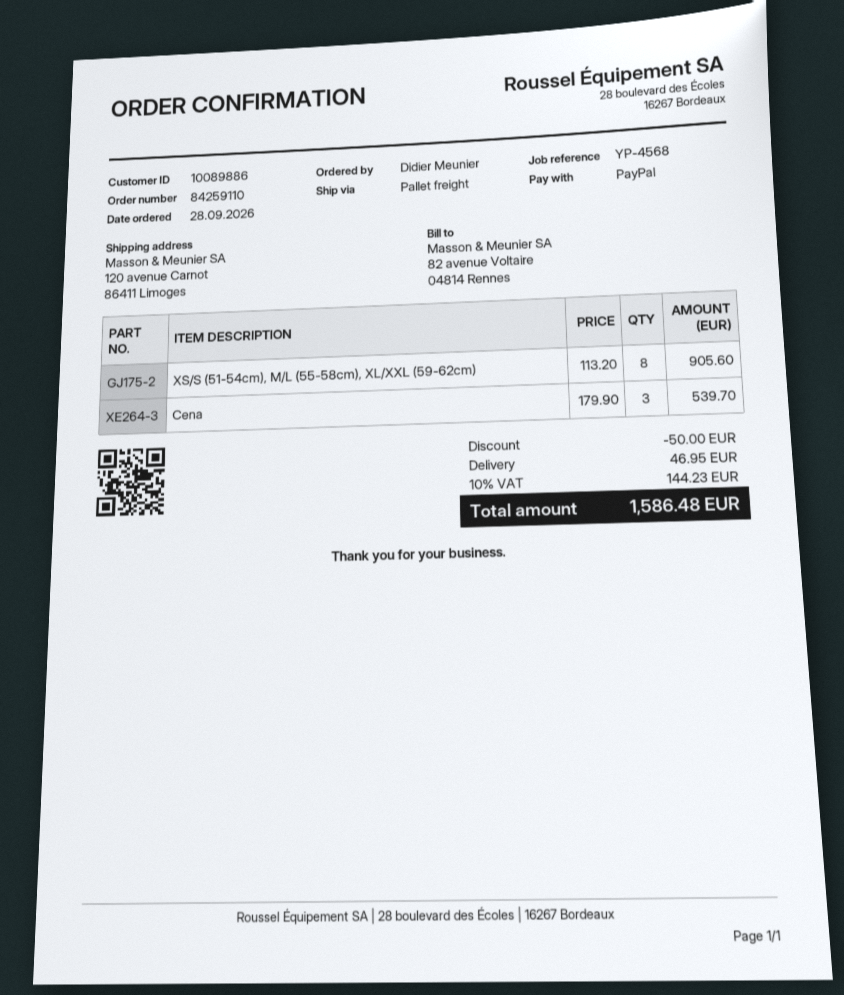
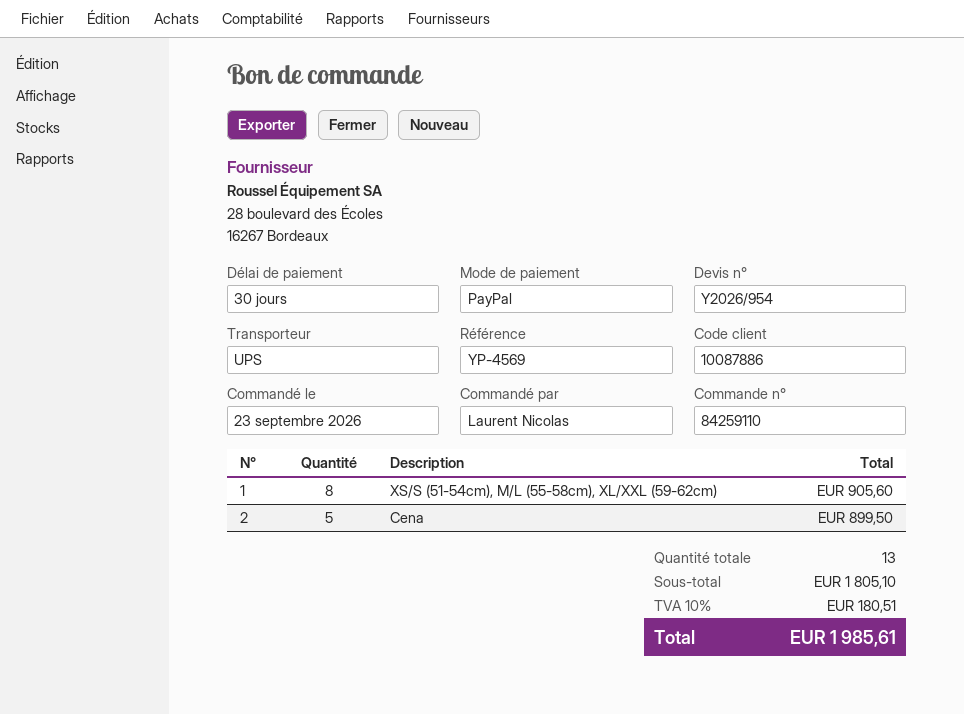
order date: 2026-09-28 -> 2026-09-23
customer number: 10089886 -> 10087886
reference: YP-4568 -> YP-4569
ordered by: Didier Meunier -> Laurent Nicolas
shipping method: pallet freight -> UPS
Cena: 3 for 539.70 -> 5 for 899.50
discount: 50.00 -> none
shipping: 46.95 -> none
tax: 10% = 144.23 -> 10% = 180.51
total: 1586.48 -> 1985.61

